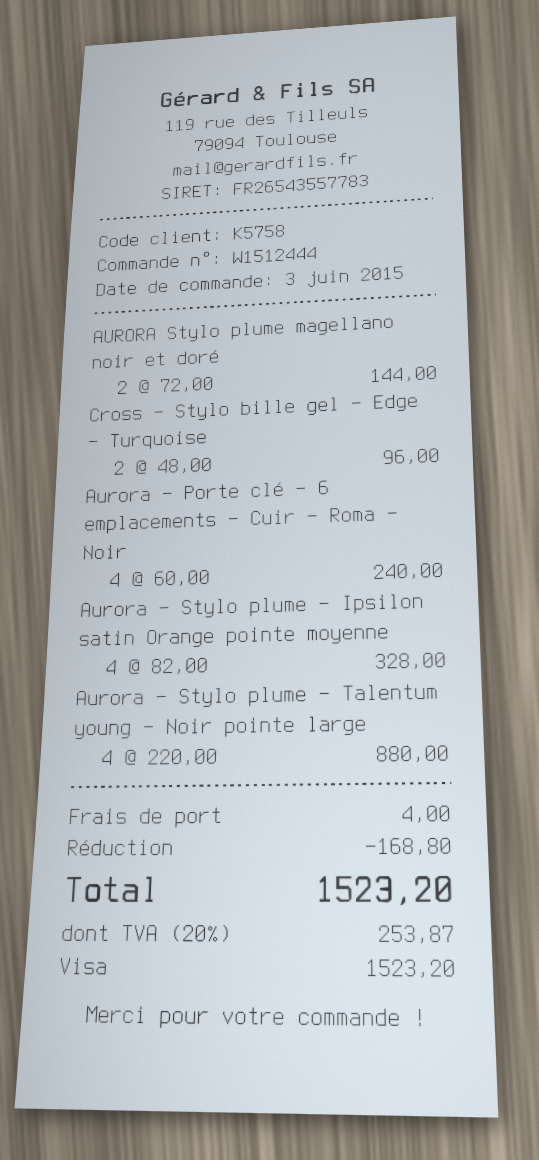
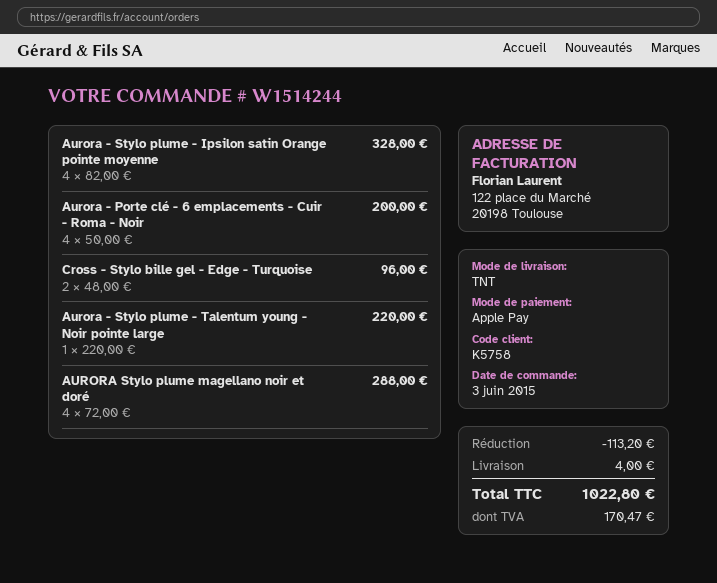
order number: W1512444 -> W1514244
payment method: Visa -> Apple Pay
AURORA Stylo plume magellano noir et doré: 2 x 72.00 = 144.00 -> 4 x 72.00 = 288.00
Aurora - Porte clé - 6 emplacements - Cuir - Roma - Noir: 4 x 60.00 = 240.00 -> 4 x 50.00 = 200.00
Aurora - Stylo plume - Talentum young - Noir pointe large: 4 x 220.00 = 880.00 -> 1 x 220.00 = 220.00
discount: 168.80 -> 113.20
tax: 253.87 -> 170.47
total: 1523.20 -> 1022.80

